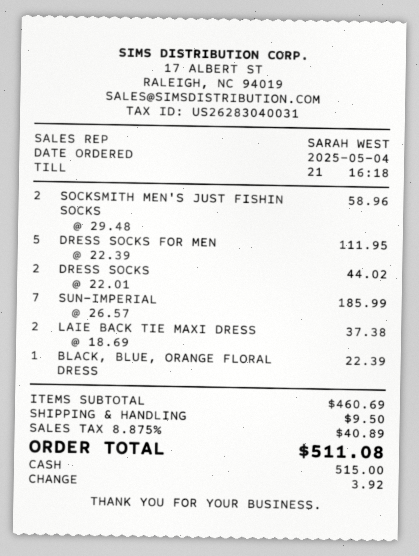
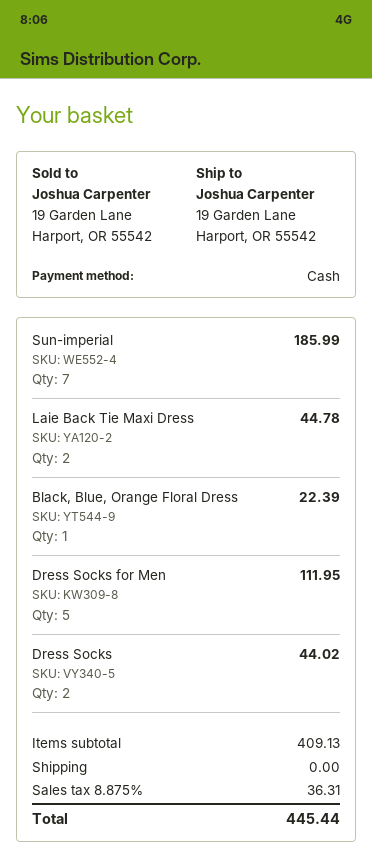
SOCKSMITH MEN'S JUST FISHIN SOCKS: 2 for 58.96 -> none
LAIE BACK TIE MAXI DRESS: 2 for 37.38 -> 2 for 44.78
subtotal: 460.69 -> 409.13
shipping: 9.50 -> 0.00
tax: 8.875% = 40.89 -> 8.875% = 36.31
total: 511.08 -> 445.44

